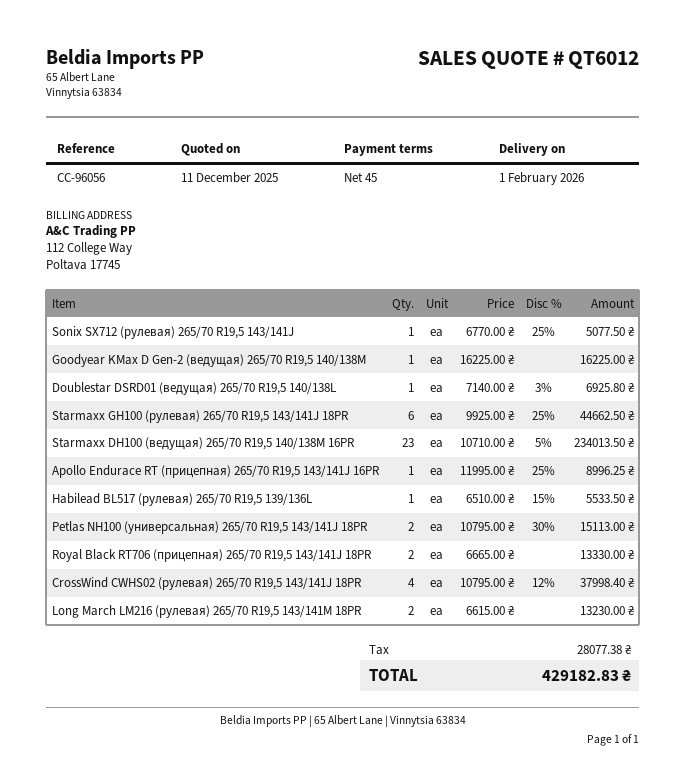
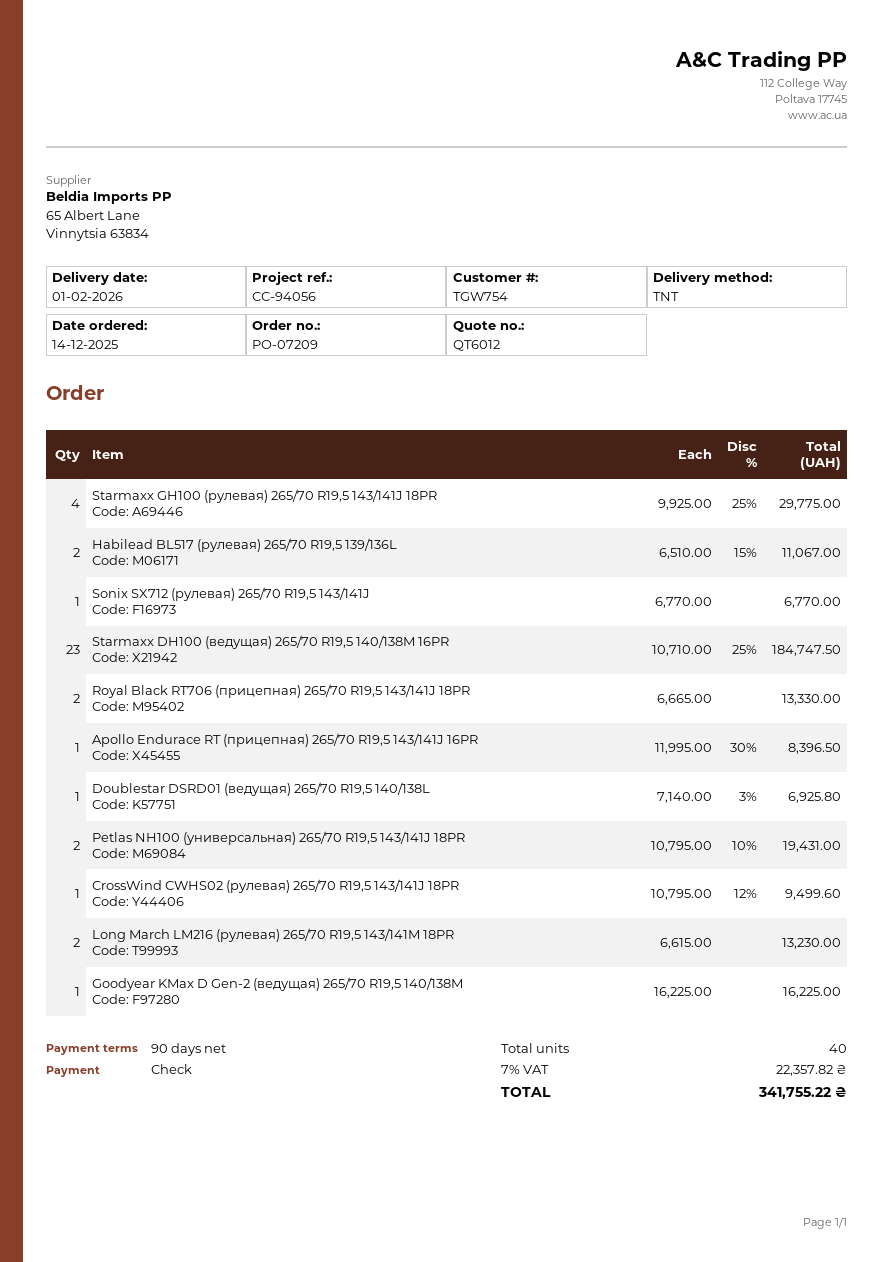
payment terms: 45 days -> 90 days
reference: CC-96056 -> CC-94056
Sonix SX712 (рулевая) 265/70 R19,5 143/141J: 1 x 6770.00 - 25% = 5077.50 -> 1 x 6770.00 = 6770.00
Starmaxx GH100 (рулевая) 265/70 R19,5 143/141J 18PR: 6 x 9925.00 - 25% = 44662.50 -> 4 x 9925.00 - 25% = 29775.00
Starmaxx DH100 (ведущая) 265/70 R19,5 140/138M 16PR: 23 x 10710.00 - 5% = 234013.50 -> 23 x 10710.00 - 25% = 184747.50
Apollo Endurace RT (прицепная) 265/70 R19,5 143/141J 16PR: 1 x 11995.00 - 25% = 8996.25 -> 1 x 11995.00 - 30% = 8396.50
Habilead BL517 (рулевая) 265/70 R19,5 139/136L: 1 x 6510.00 - 15% = 5533.50 -> 2 x 6510.00 - 15% = 11067.00
Petlas NH100 (универсальная) 265/70 R19,5 143/141J 18PR: 2 x 10795.00 - 30% = 15113.00 -> 2 x 10795.00 - 10% = 19431.00
CrossWind CWHS02 (рулевая) 265/70 R19,5 143/141J 18PR: 4 x 10795.00 - 12% = 37998.40 -> 1 x 10795.00 - 12% = 9499.60
tax: 28077.38 -> 22357.82
total: 429182.83 -> 341755.22

